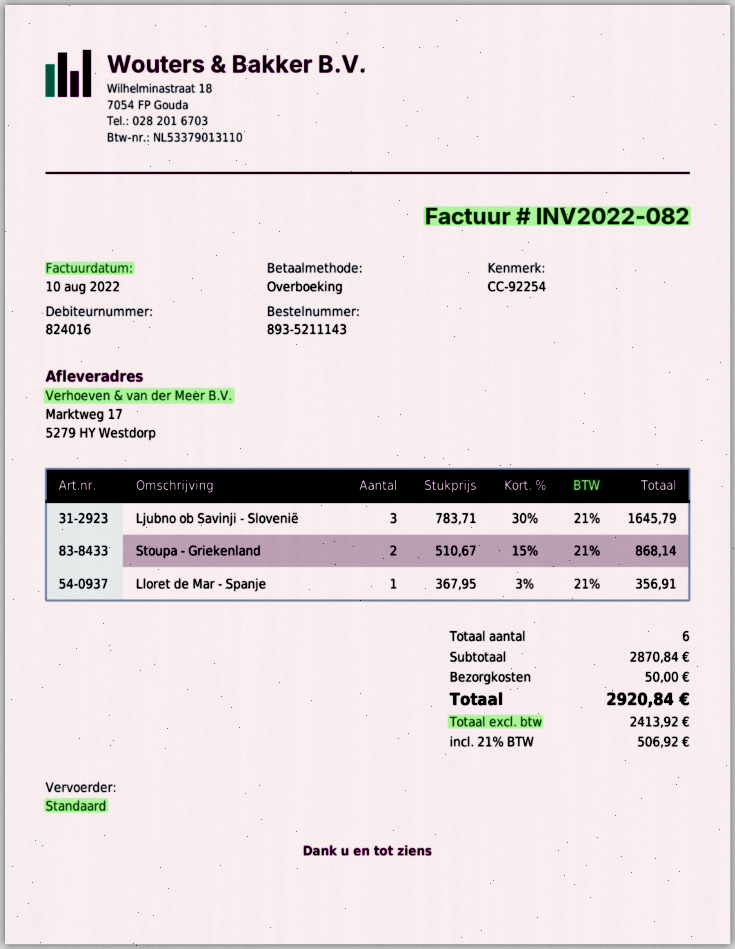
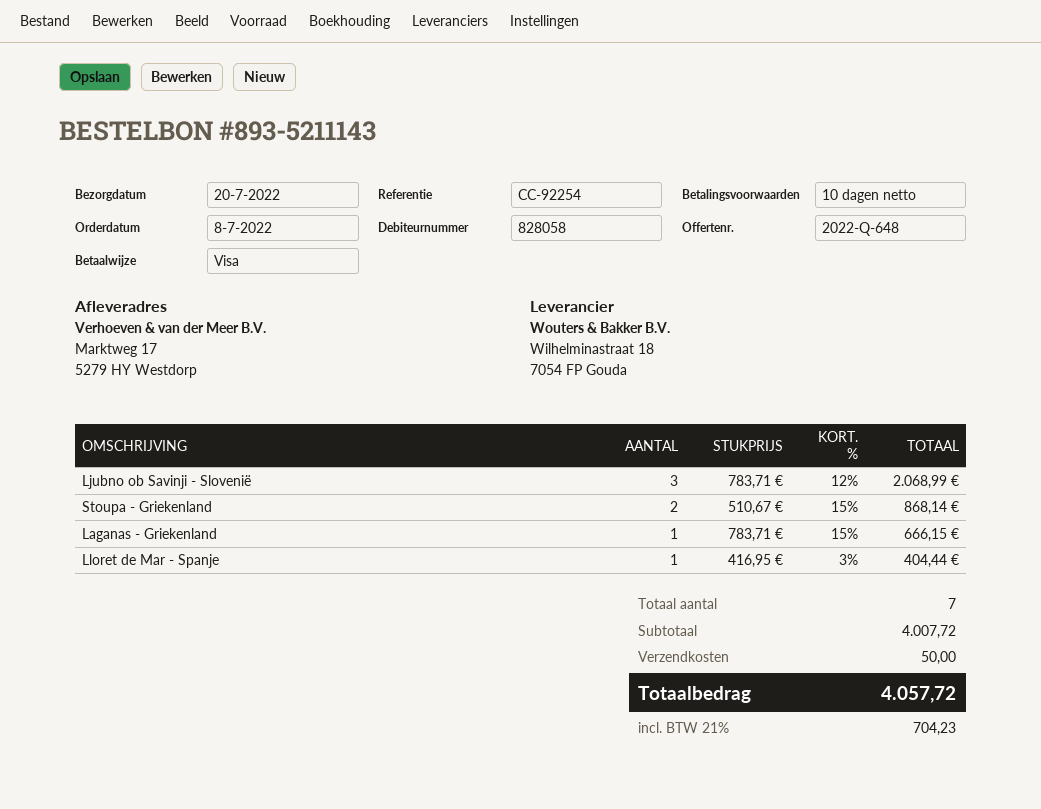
customer number: 824016 -> 828058
payment method: bank transfer -> Visa
Ljubno ob Savinji - Slovenië: 3 x 783.71 - 30% = 1645.79 -> 3 x 783.71 - 12% = 2068.99
Lloret de Mar - Spanje: 1 x 367.95 - 3% = 356.91 -> 1 x 416.95 - 3% = 404.44
Laganas - Griekenland: none -> 1 x 783.71 - 15% = 666.15
total quantity: 6 -> 7
subtotal: 2870.84 -> 4007.72
tax: 21% = 506.92 -> 21% = 704.23
total: 2920.84 -> 4057.72

